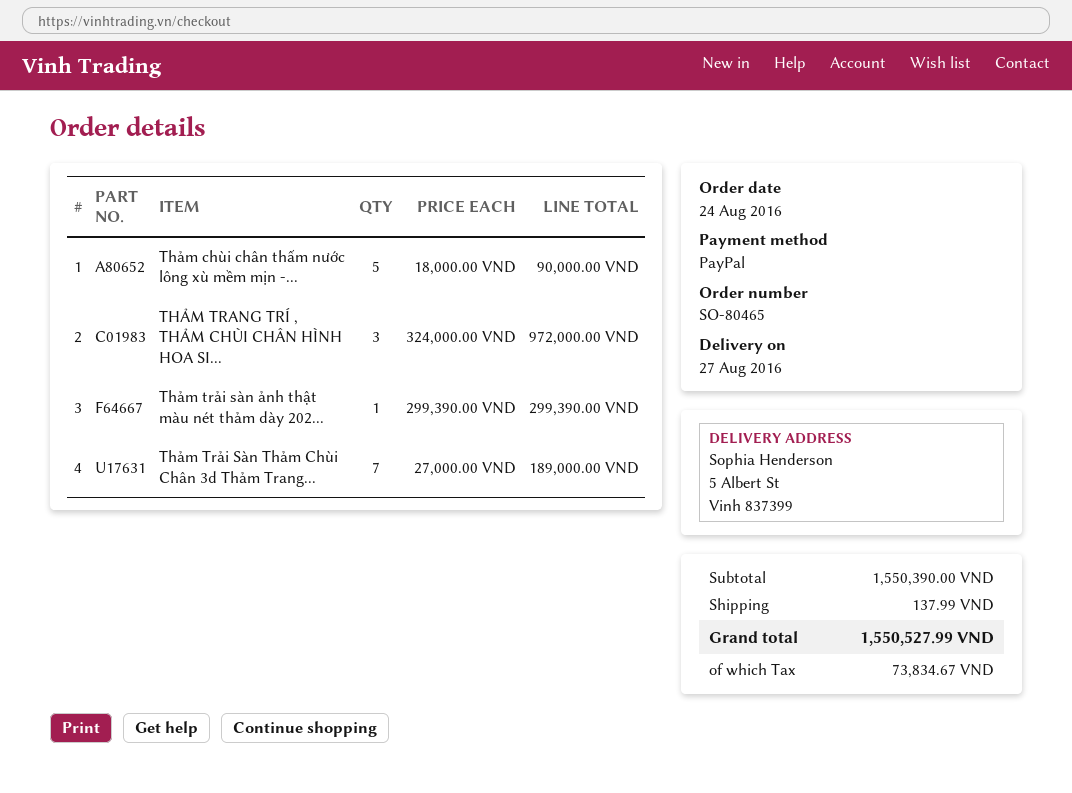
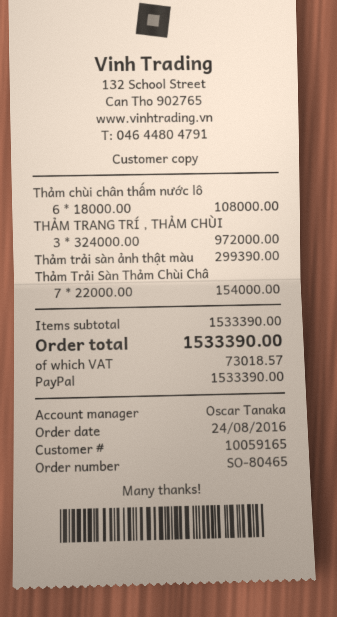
Thảm chùi chân thấm nước lông xù mềm mịn -...: 5 x 18000.00 = 90000.00 -> 6 x 18000.00 = 108000.00
Thảm Trải Sàn Thảm Chùi Chân 3d Thảm Trang...: 7 x 27000.00 = 189000.00 -> 7 x 22000.00 = 154000.00
subtotal: 1550390.00 -> 1533390.00
shipping: 137.99 -> none
tax: 73834.67 -> 73018.57
total: 1550527.99 -> 1533390.00

